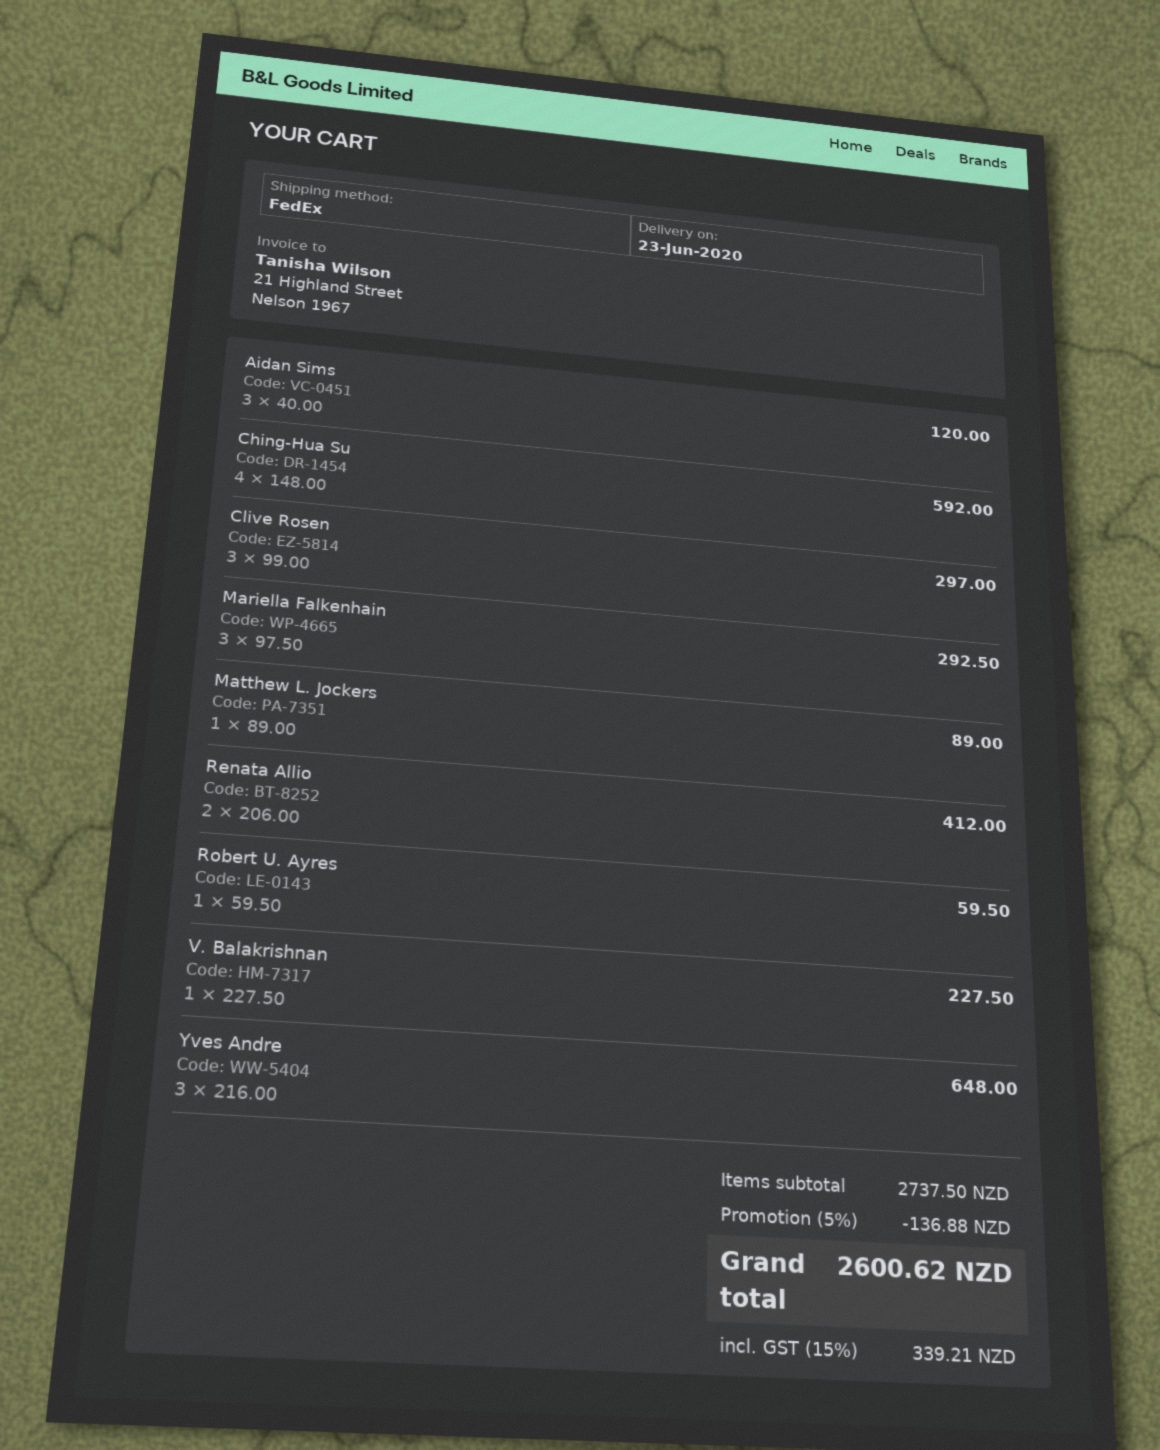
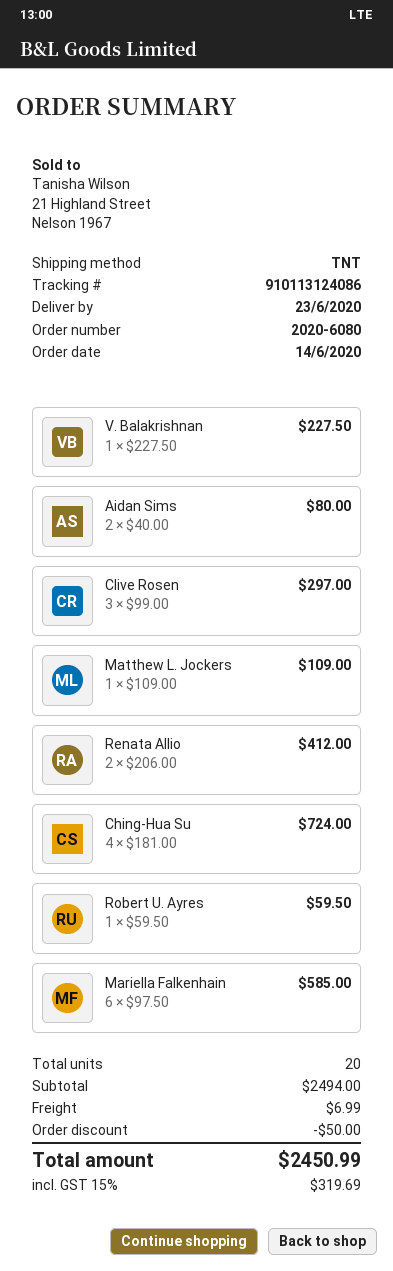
shipping method: FedEx -> TNT
Aidan Sims: 3 x 40.00 = 120.00 -> 2 x 40.00 = 80.00
Ching-Hua Su: 4 x 148.00 = 592.00 -> 4 x 181.00 = 724.00
Mariella Falkenhain: 3 x 97.50 = 292.50 -> 6 x 97.50 = 585.00
Matthew L. Jockers: 1 x 89.00 = 89.00 -> 1 x 109.00 = 109.00
Yves Andre: 3 x 216.00 = 648.00 -> none
subtotal: 2737.50 -> 2494.00
discount: 136.88 -> 50.00
shipping: none -> 6.99
tax: 15% = 339.21 -> 15% = 319.69
total: 2600.62 -> 2450.99

